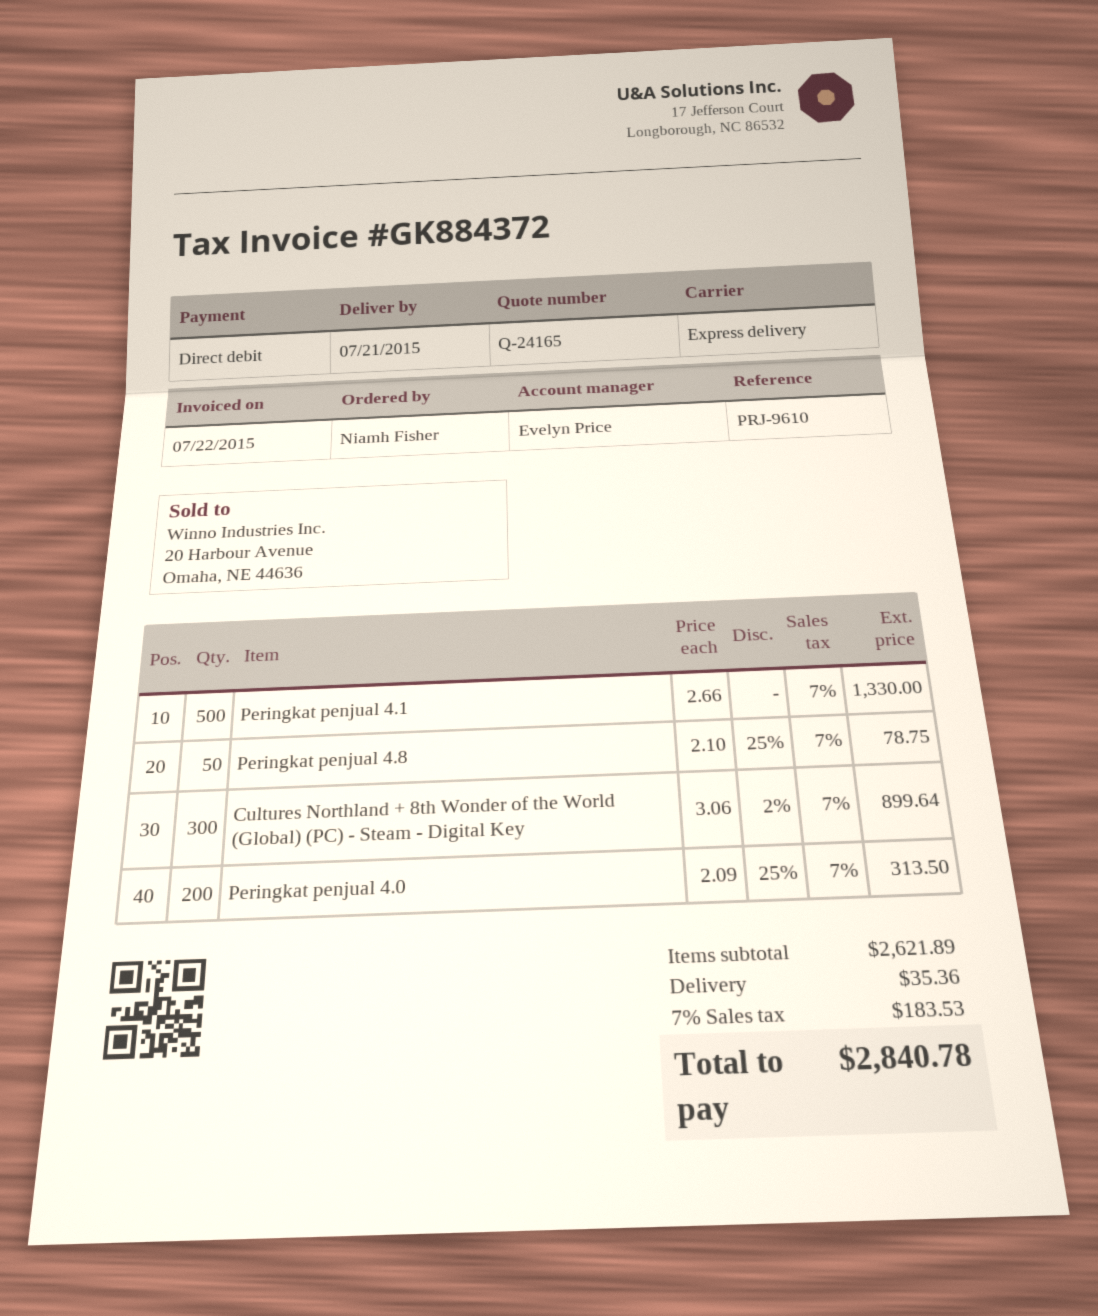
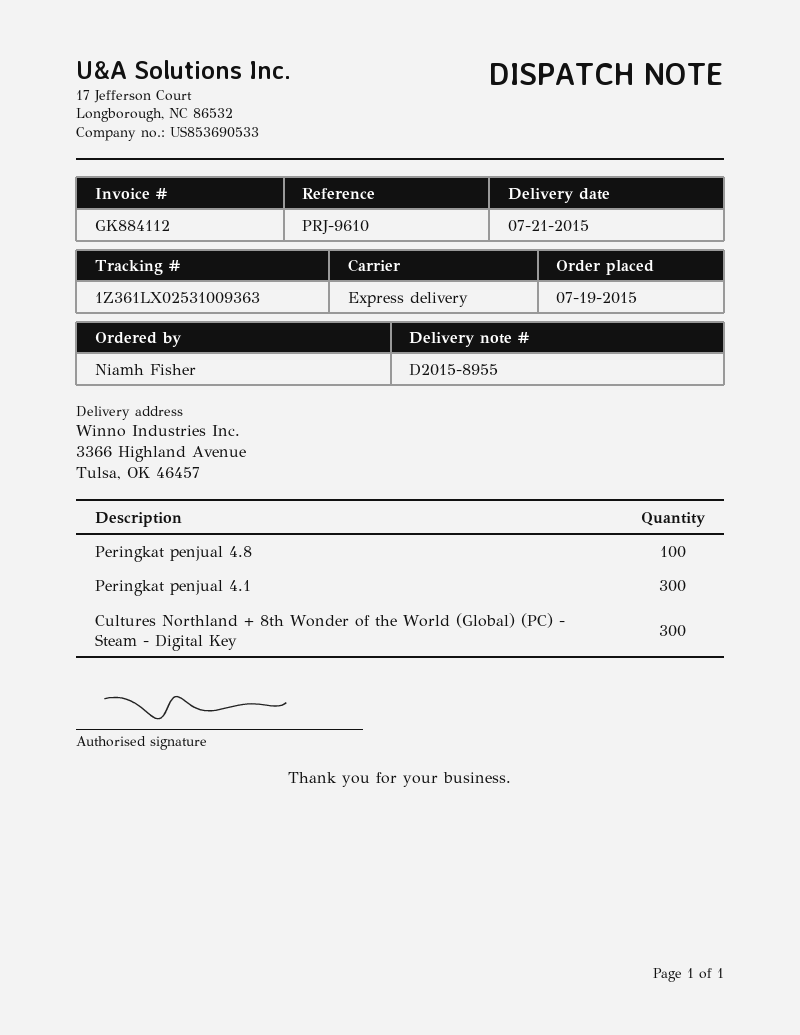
invoice number: GK884372 -> GK884112
Peringkat penjual 4.1: 500 -> 300
Peringkat penjual 4.8: 50 -> 100
Peringkat penjual 4.0: 200 -> none

